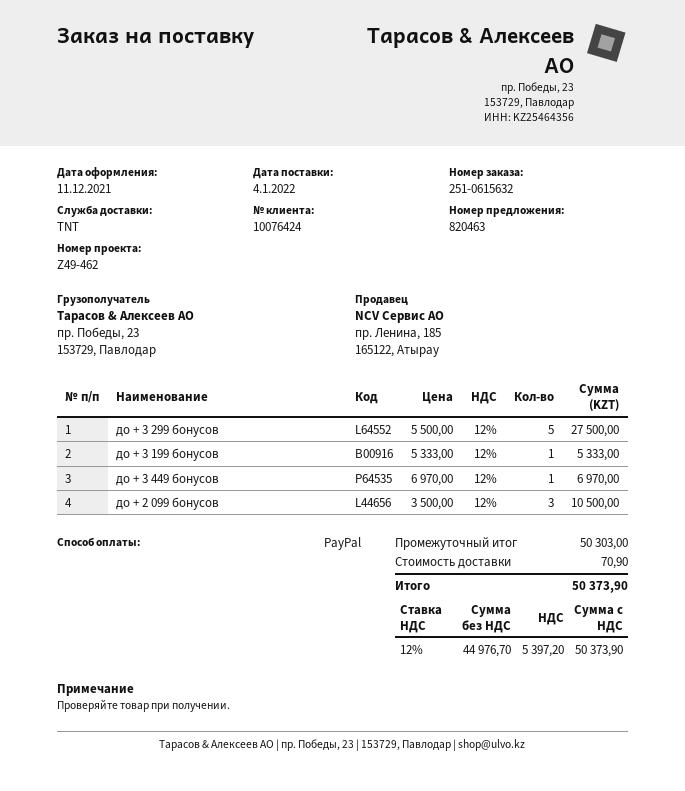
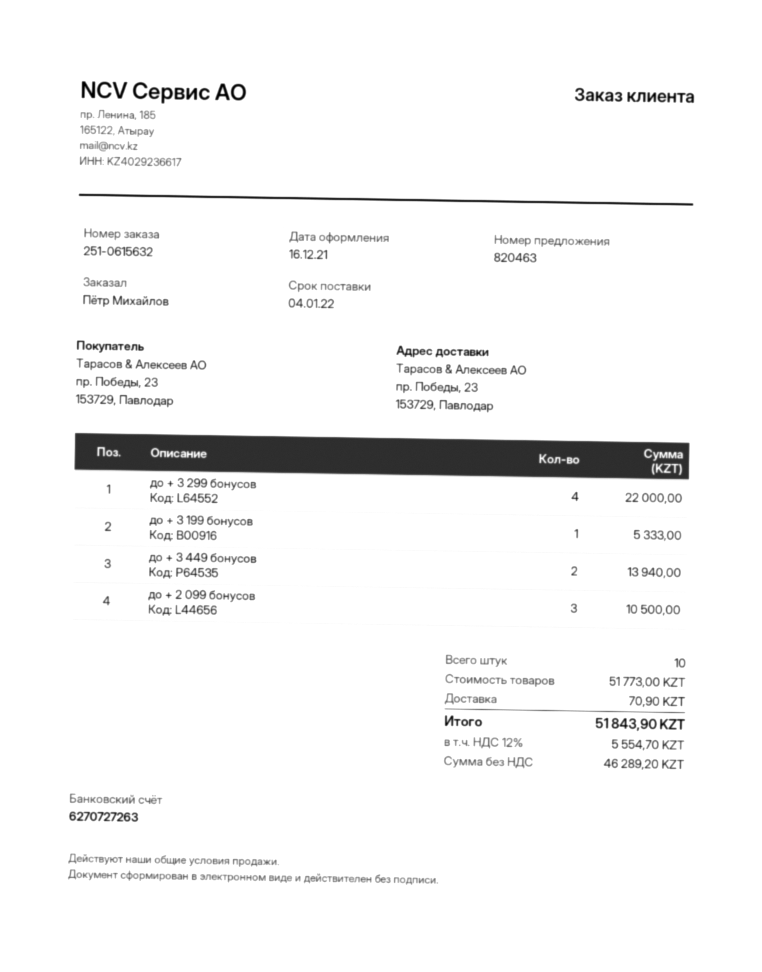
order date: 2021-12-11 -> 2021-12-16
до + 3 299 бонусов: 5 for 27500.00 -> 4 for 22000.00
до + 3 449 бонусов: 1 for 6970.00 -> 2 for 13940.00
subtotal: 50303.00 -> 51773.00
net: 44976.70 -> 46289.20
tax: 12% = 5397.20 -> 12% = 5554.70
total: 50373.90 -> 51843.90

